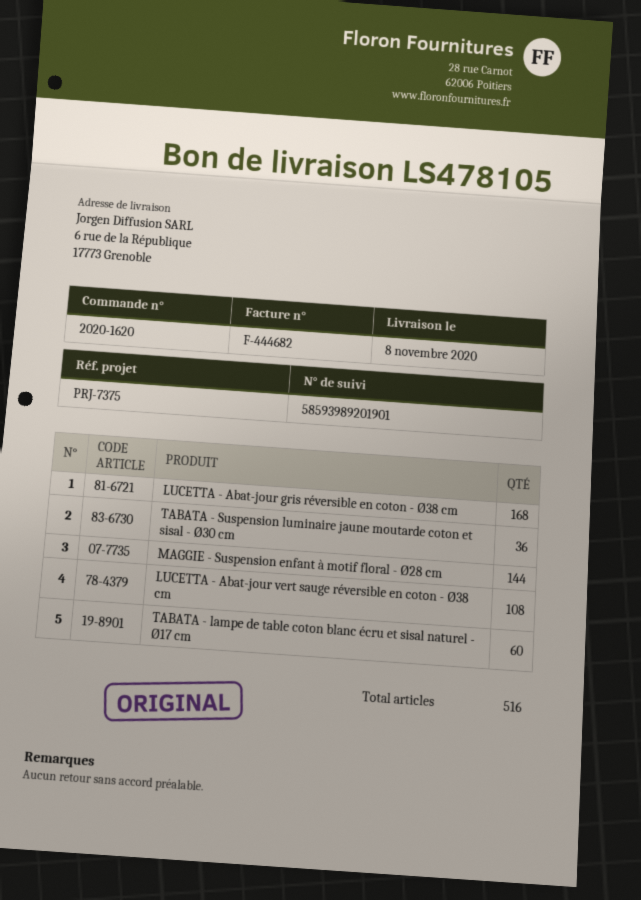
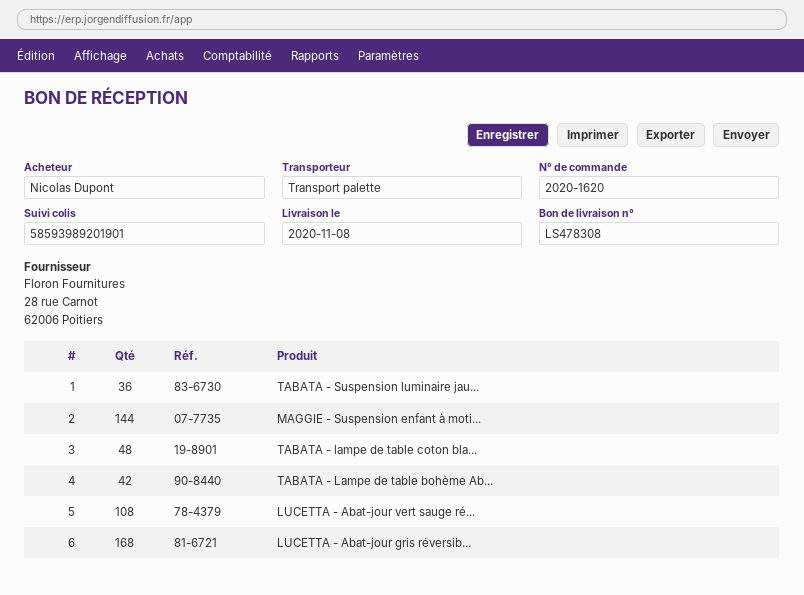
delivery note number: LS478105 -> LS478308
TABATA - lampe de table coton blanc écru et sisal naturel - Ø17 cm: 60 -> 48
TABATA - Lampe de table bohème Ab...: none -> 42

